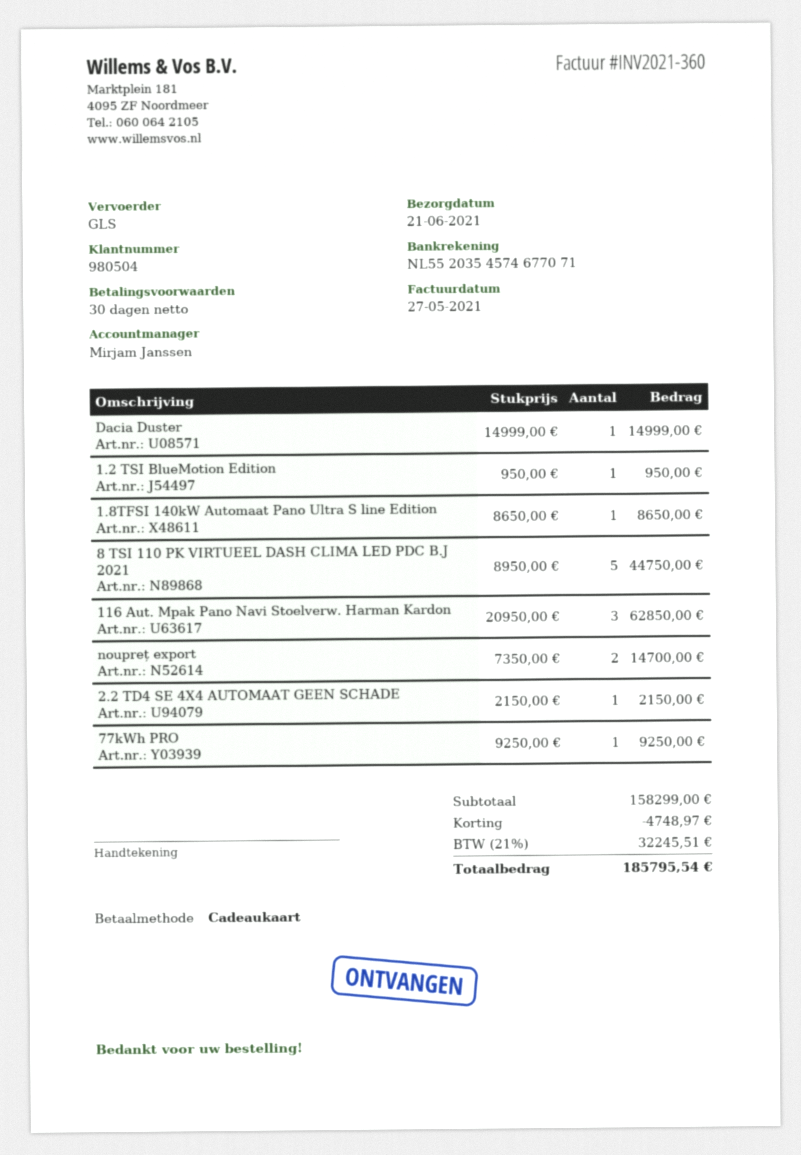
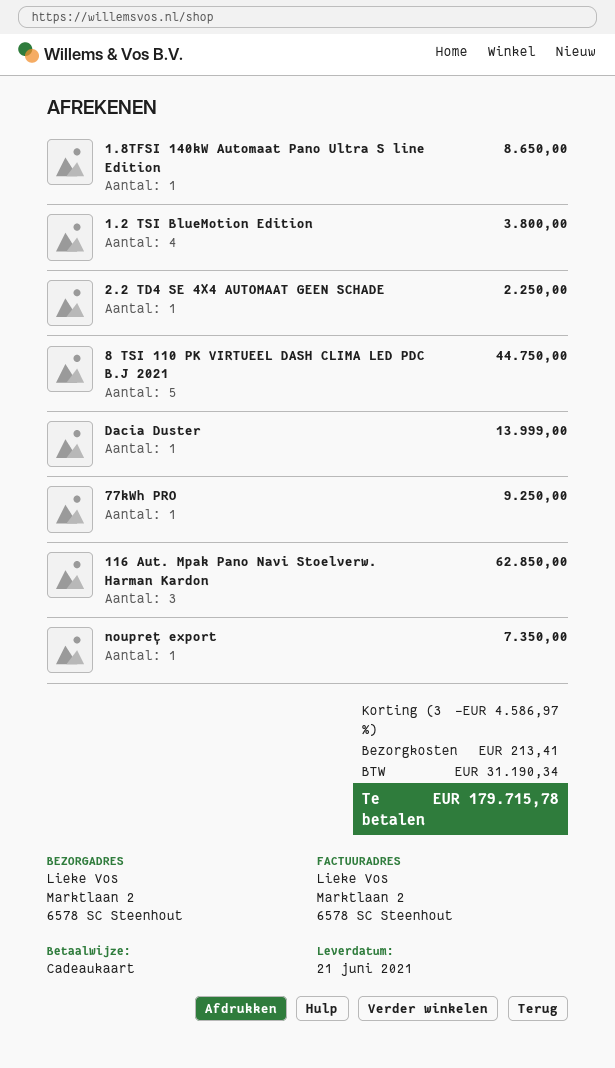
Dacia Duster: 1 for 14999.00 -> 1 for 13999.00
1.2 TSI BlueMotion Edition: 1 for 950.00 -> 4 for 3800.00
noupreț export: 2 for 14700.00 -> 1 for 7350.00
2.2 TD4 SE 4X4 AUTOMAAT GEEN SCHADE: 1 for 2150.00 -> 1 for 2250.00
discount: 4748.97 -> 4586.97
shipping: none -> 213.41
tax: 32245.51 -> 31190.34
total: 185795.54 -> 179715.78

